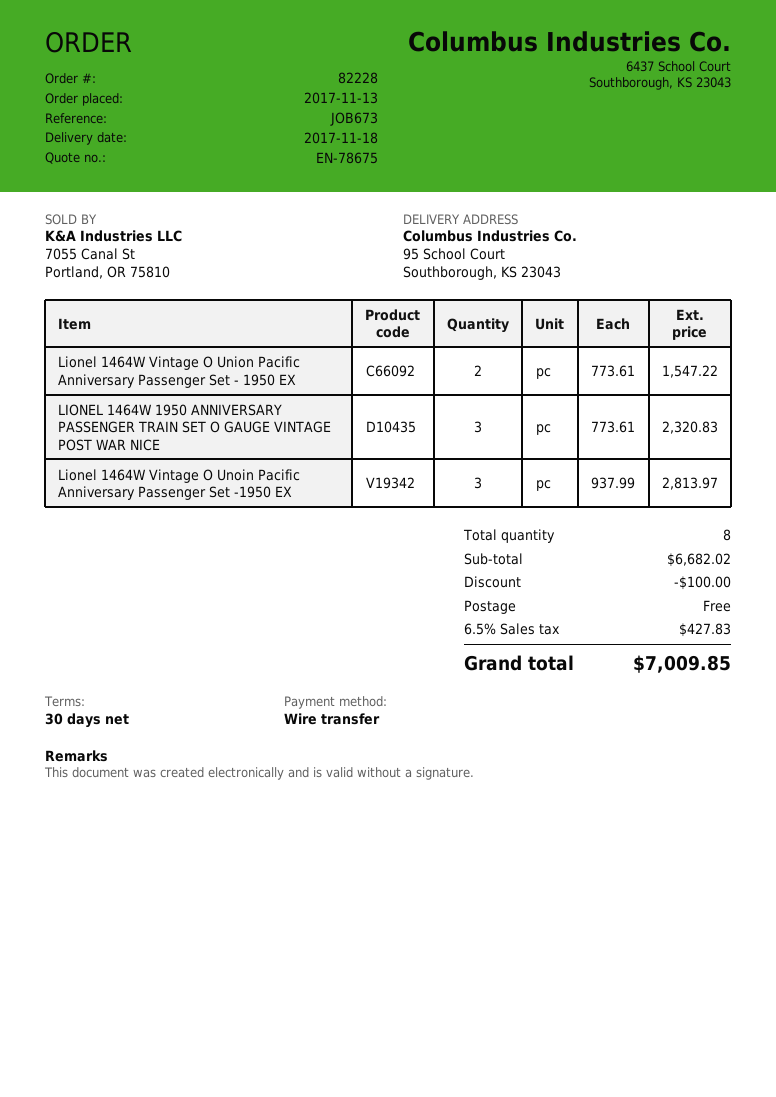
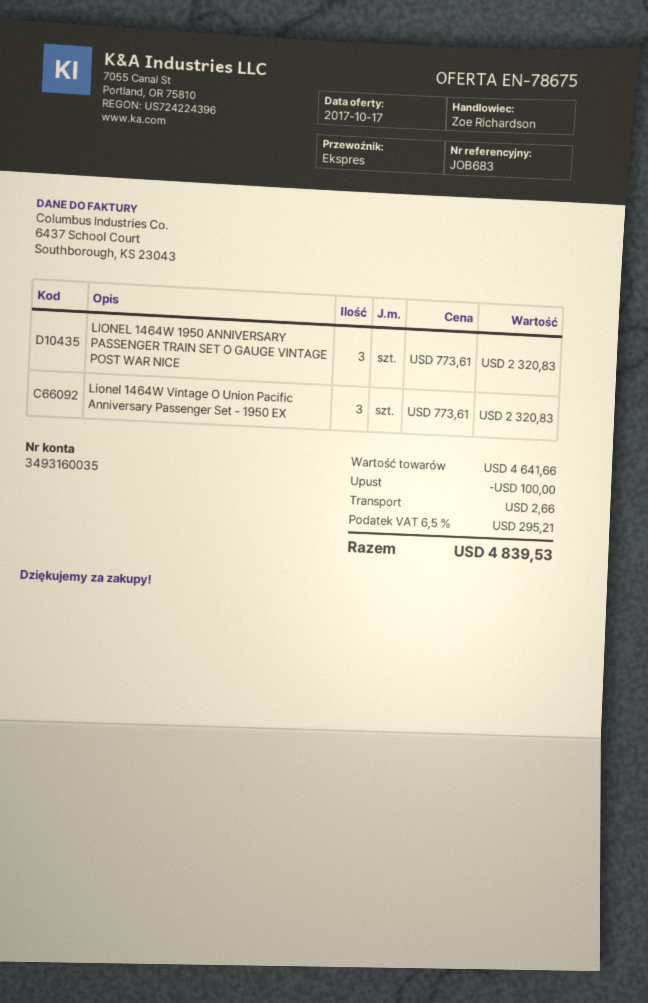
reference: JOB673 -> JOB683
Lionel 1464W Vintage O Union Pacific Anniversary Passenger Set - 1950 EX: 2 x 773.61 = 1547.22 -> 3 x 773.61 = 2320.83
Lionel 1464W Vintage O Unoin Pacific Anniversary Passenger Set -1950 EX: 3 x 937.99 = 2813.97 -> none
subtotal: 6682.02 -> 4641.66
shipping: 0.00 -> 2.66
tax: 6.5% = 427.83 -> 6.5% = 295.21
total: 7009.85 -> 4839.53

